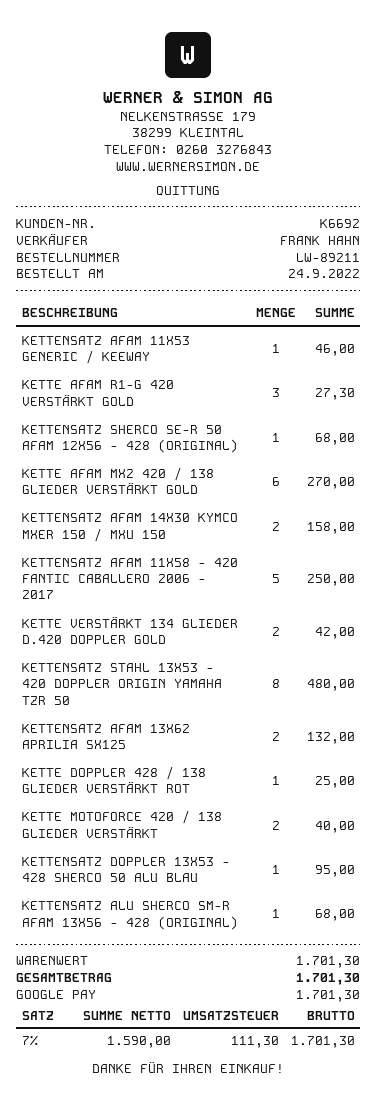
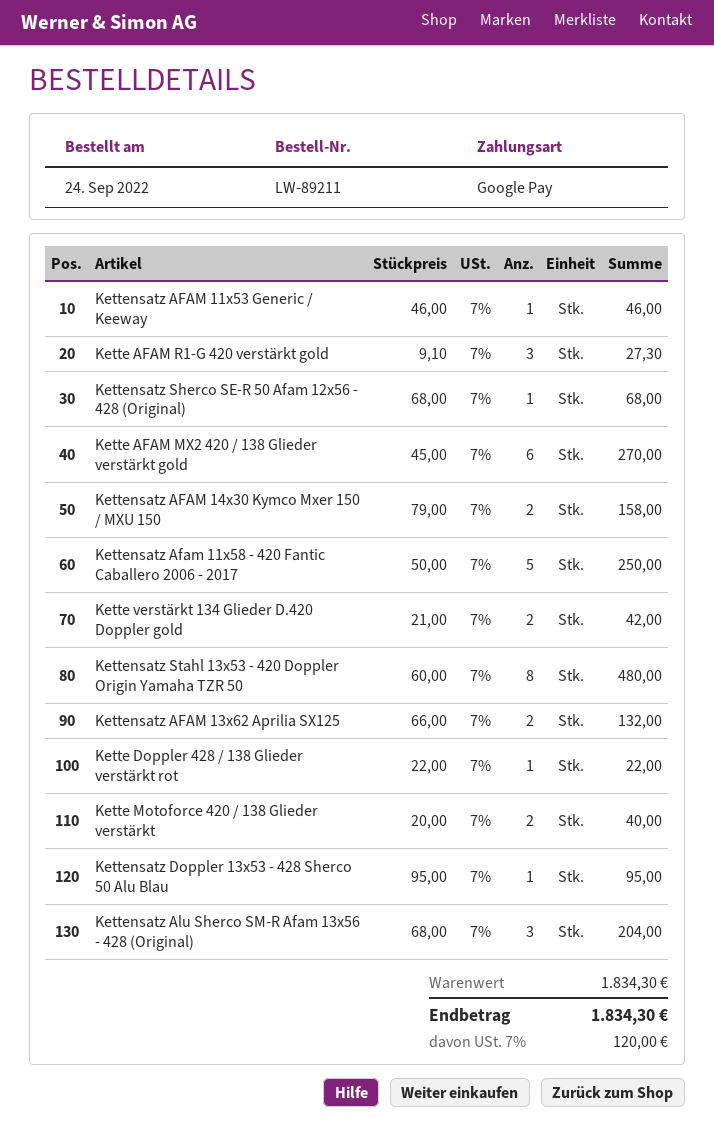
KETTE DOPPLER 428 / 138 GLIEDER VERSTÄRKT ROT: 1 for 25.00 -> 1 for 22.00
KETTENSATZ ALU SHERCO SM-R AFAM 13X56 - 428 (ORIGINAL): 1 for 68.00 -> 3 for 204.00
subtotal: 1701.30 -> 1834.30
tax: 7% = 111.30 -> 7% = 120.00
total: 1701.30 -> 1834.30

